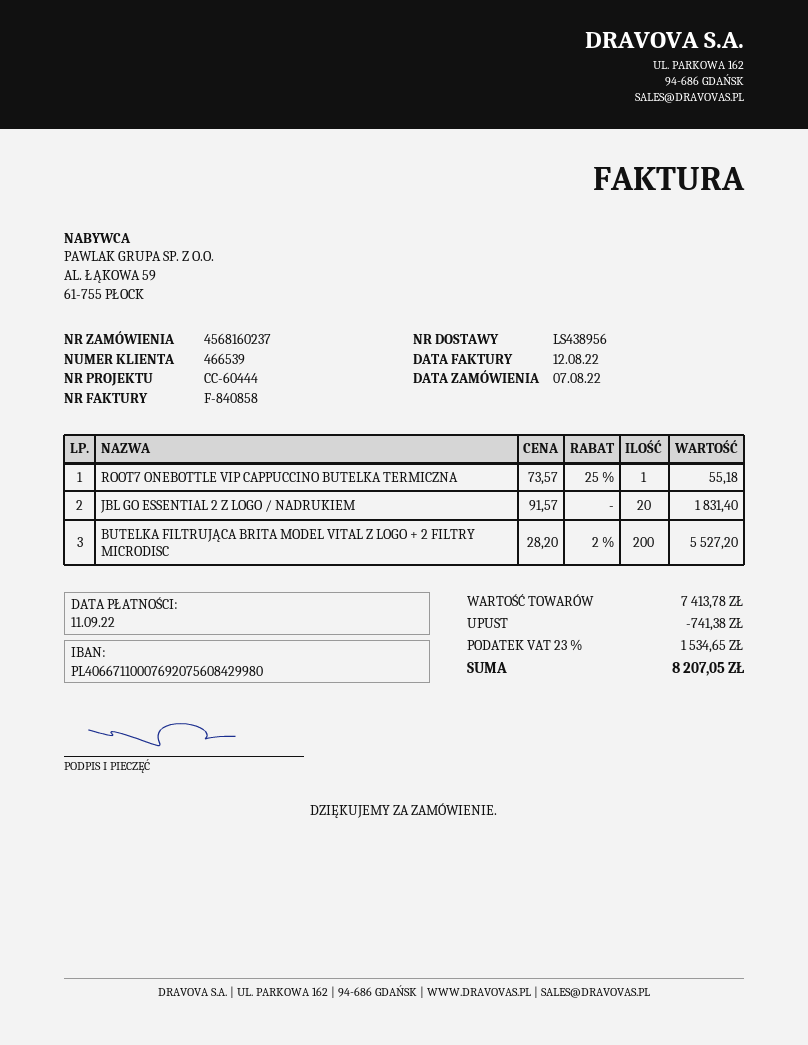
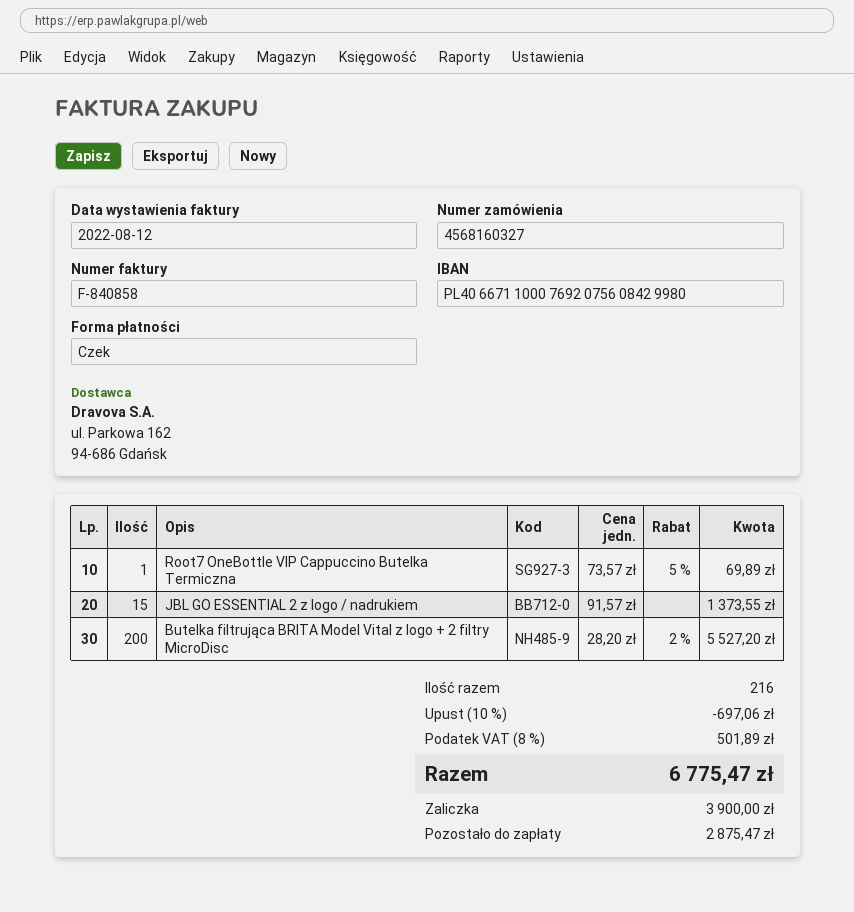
order number: 4568160237 -> 4568160327
ROOT7 ONEBOTTLE VIP CAPPUCCINO BUTELKA TERMICZNA: 1 x 73.57 - 25% = 55.18 -> 1 x 73.57 - 5% = 69.89
JBL GO ESSENTIAL 2 Z LOGO / NADRUKIEM: 20 x 91.57 = 1831.40 -> 15 x 91.57 = 1373.55
discount: 741.38 -> 697.06
tax: 23% = 1534.65 -> 8% = 501.89
total: 8207.05 -> 6775.47

